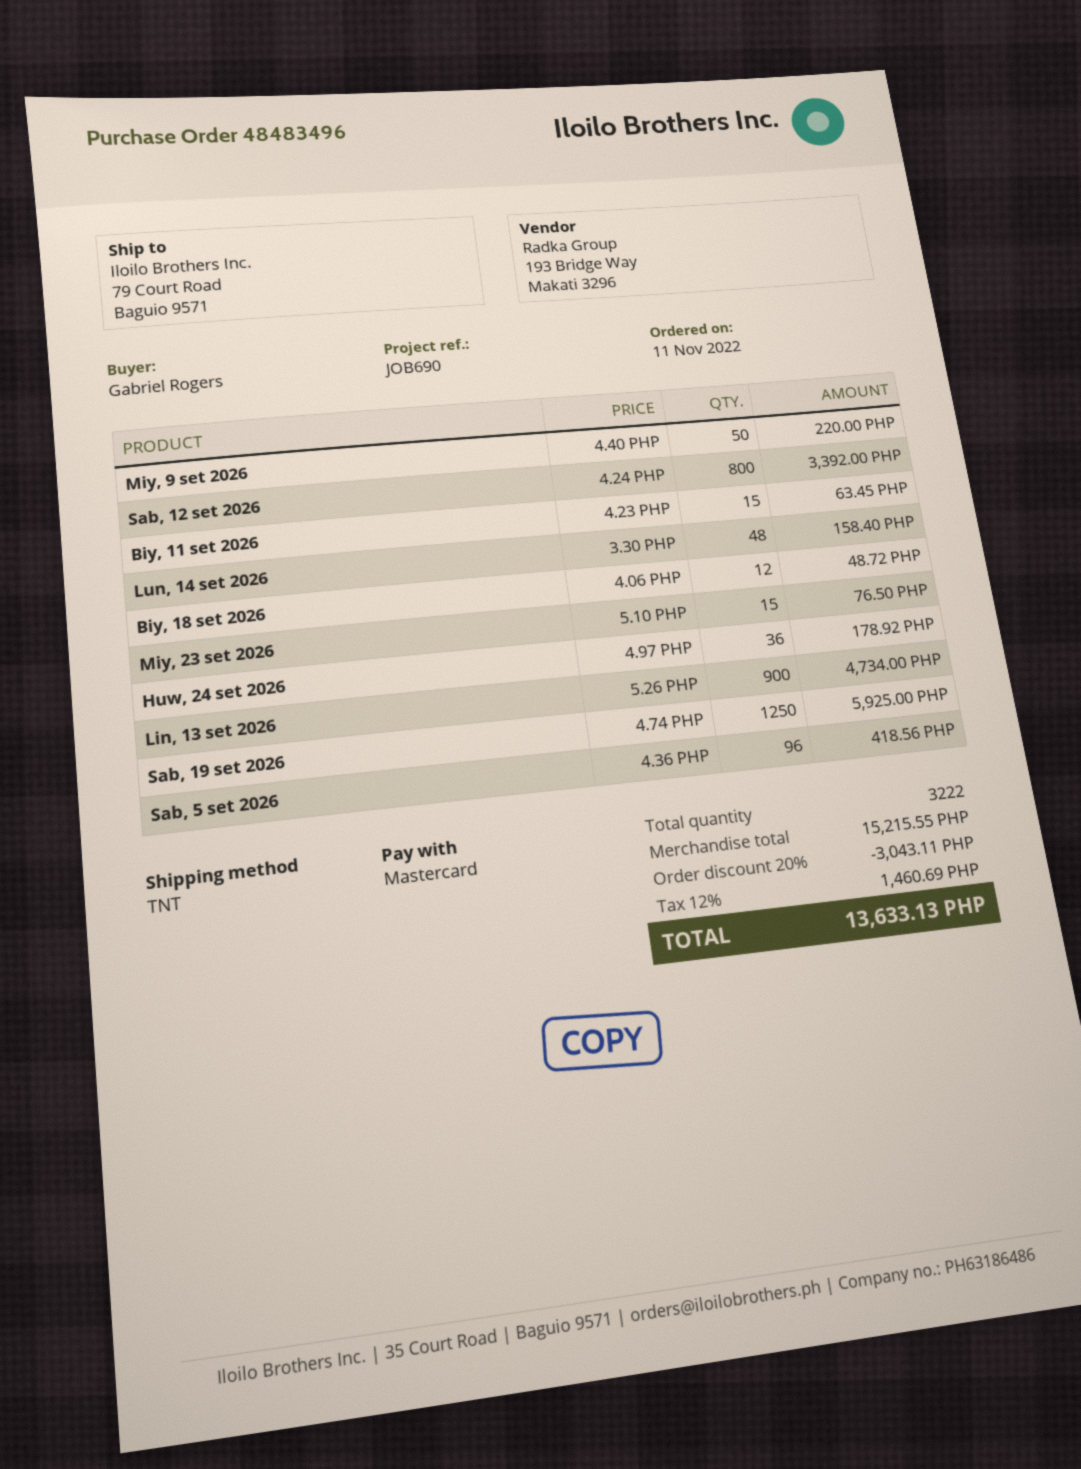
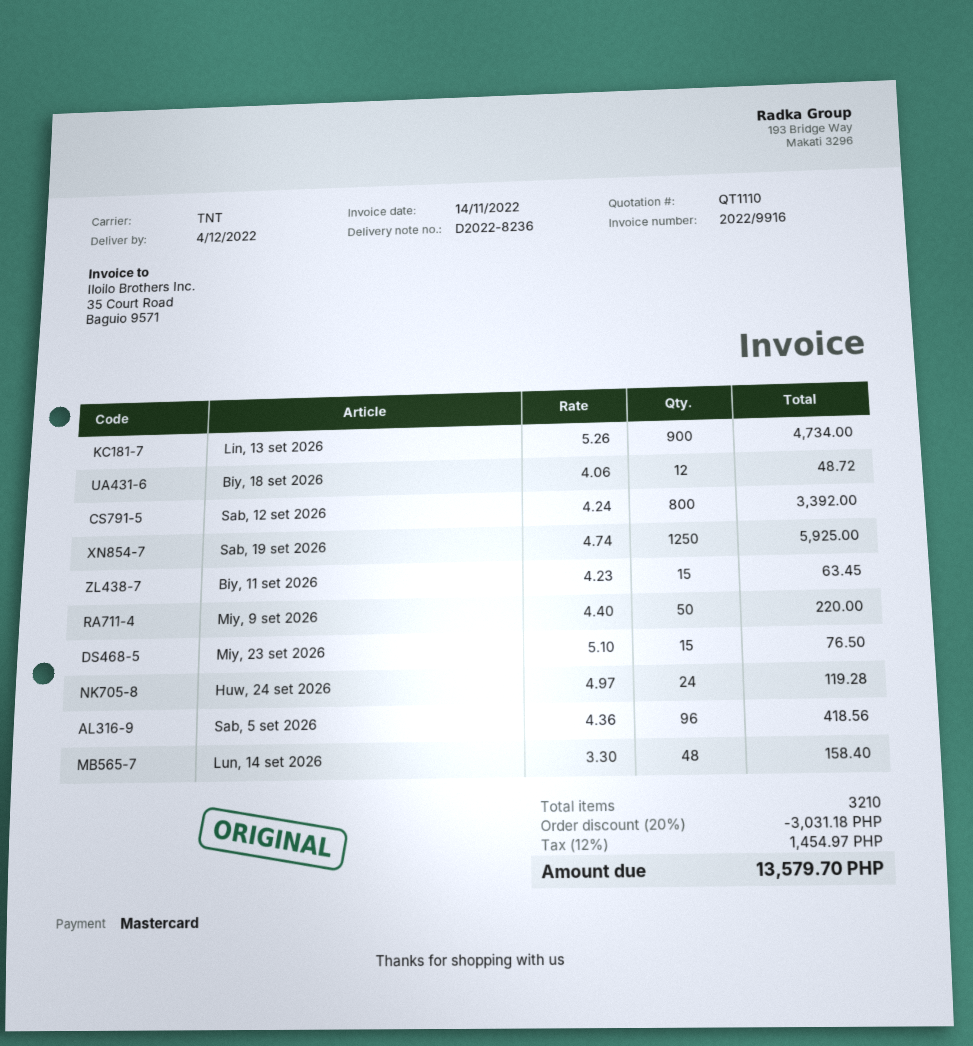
Huw, 24 set 2026: 36 x 4.97 = 178.92 -> 24 x 4.97 = 119.28
total quantity: 3222 -> 3210
discount: 20% = 3043.11 -> 20% = 3031.18
tax: 12% = 1460.69 -> 12% = 1454.97
total: 13633.13 -> 13579.70

